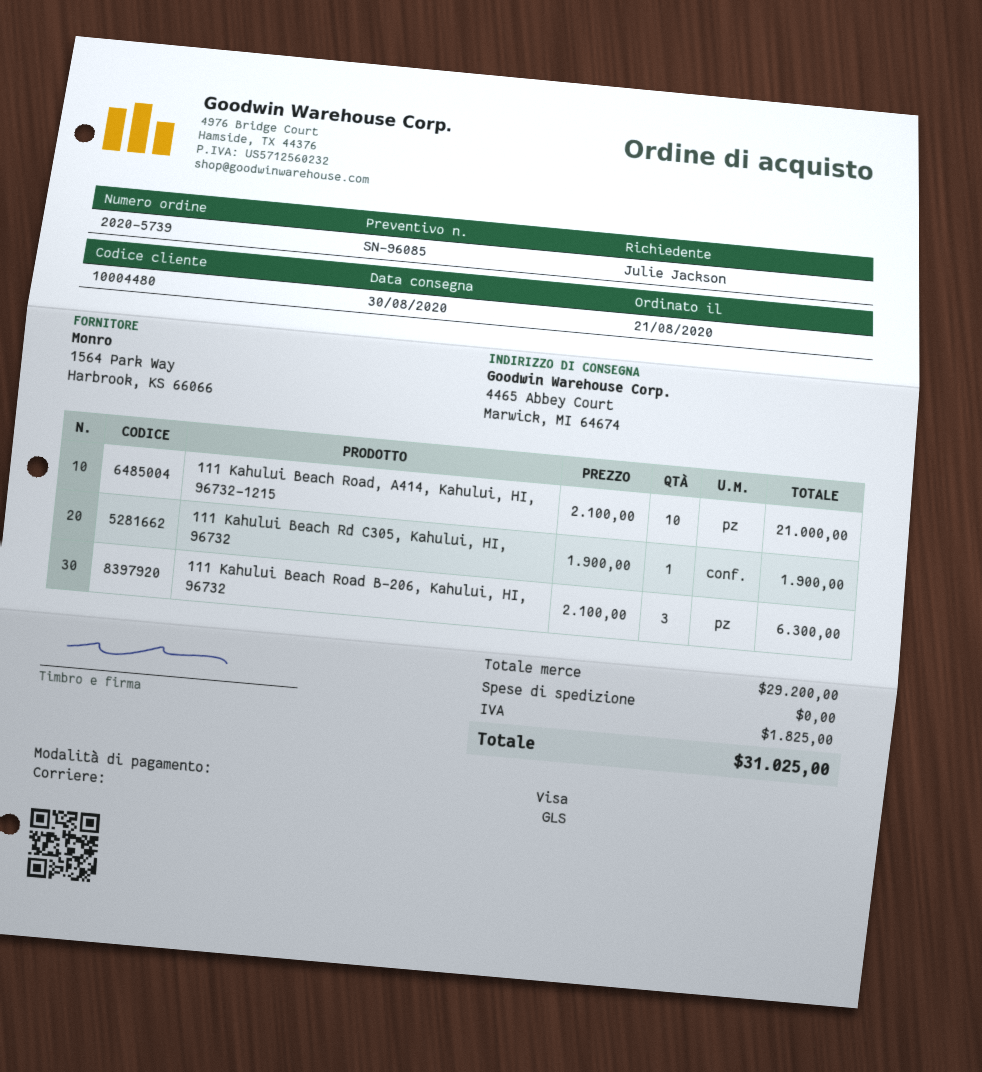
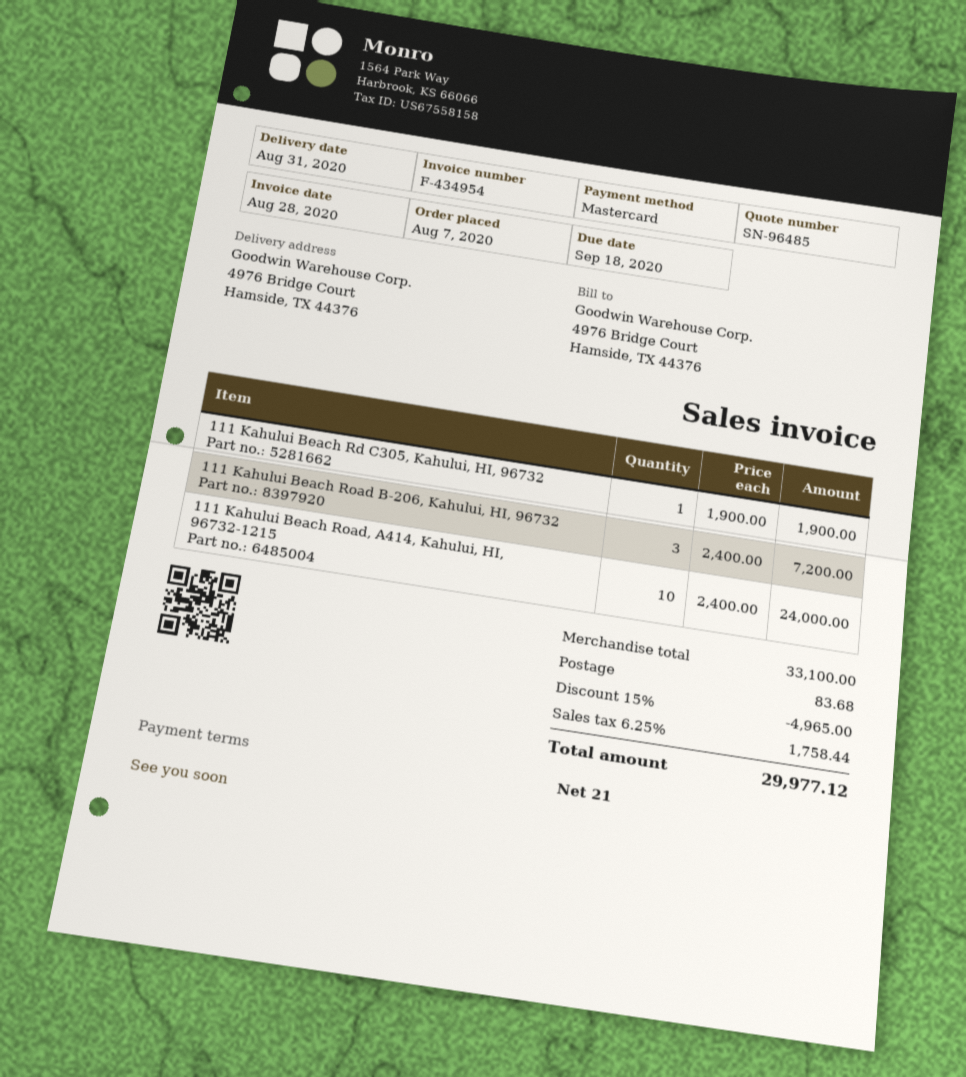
quote number: SN-96085 -> SN-96485
order date: 2020-08-21 -> 2020-08-07
delivery date: 2020-08-30 -> 2020-08-31
payment method: Visa -> Mastercard
ship to: 4465 Abbey Court, Marwick, MI 64674 -> 4976 Bridge Court, Hamside, TX 44376
111 Kahului Beach Road, A414, Kahului, HI, 96732-1215: 10 x 2100.00 = 21000.00 -> 10 x 2400.00 = 24000.00
111 Kahului Beach Road B-206, Kahului, HI, 96732: 3 x 2100.00 = 6300.00 -> 3 x 2400.00 = 7200.00
subtotal: 29200.00 -> 33100.00
discount: none -> 15% = 4965.00
shipping: 0.00 -> 83.68
tax: 1825.00 -> 1758.44
total: 31025.00 -> 29977.12

